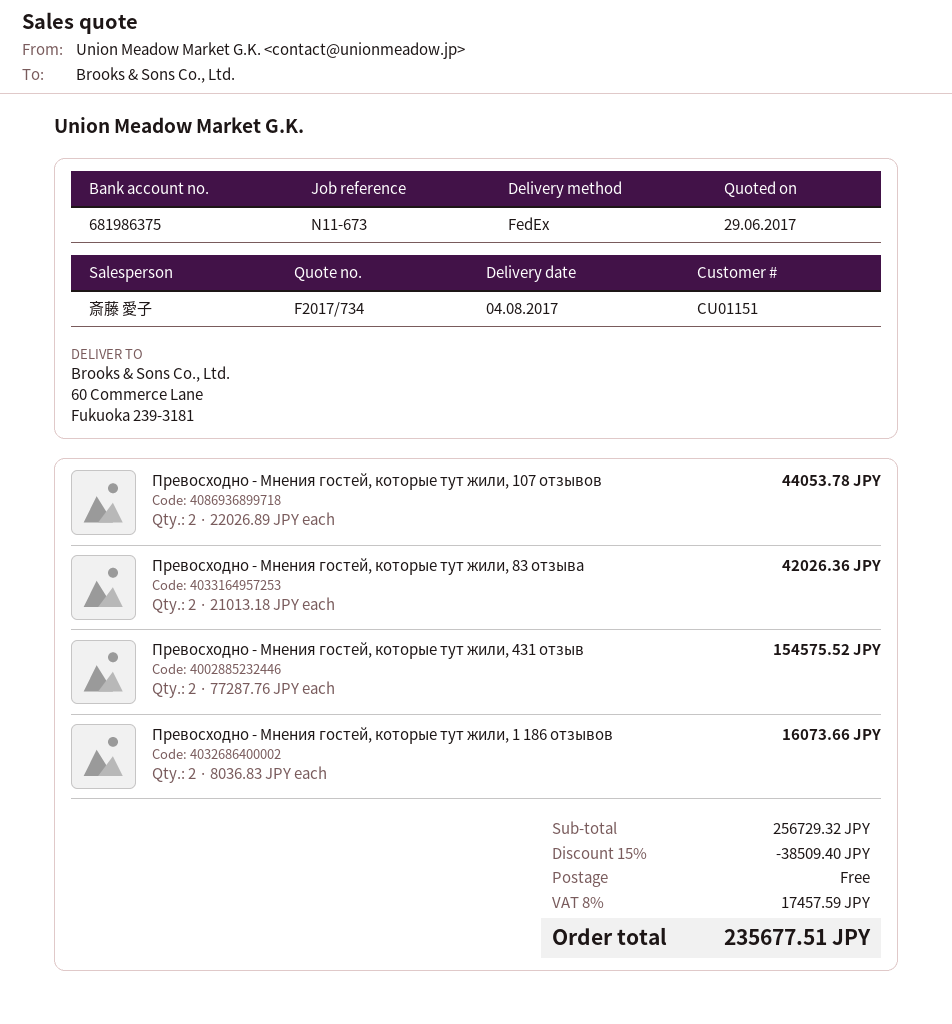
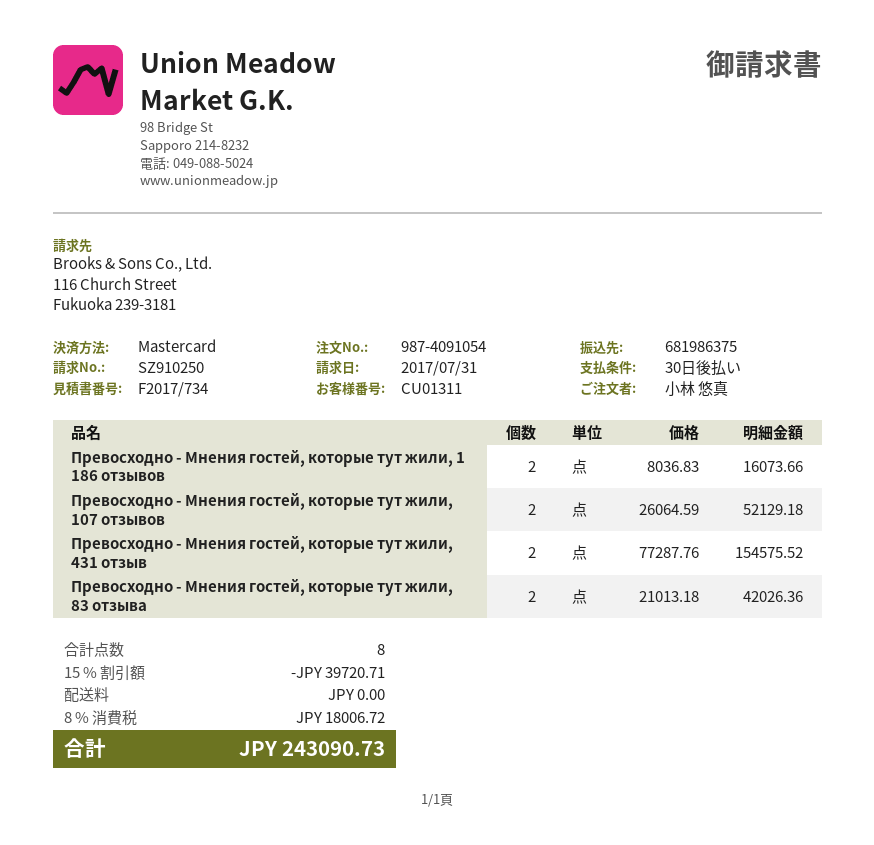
customer number: CU01151 -> CU01311
Превосходно - Мнения гостей, которые тут жили, 107 отзывов: 2 x 22026.89 = 44053.78 -> 2 x 26064.59 = 52129.18
discount: 15% = 38509.40 -> 15% = 39720.71
tax: 8% = 17457.59 -> 8% = 18006.72
total: 235677.51 -> 243090.73

